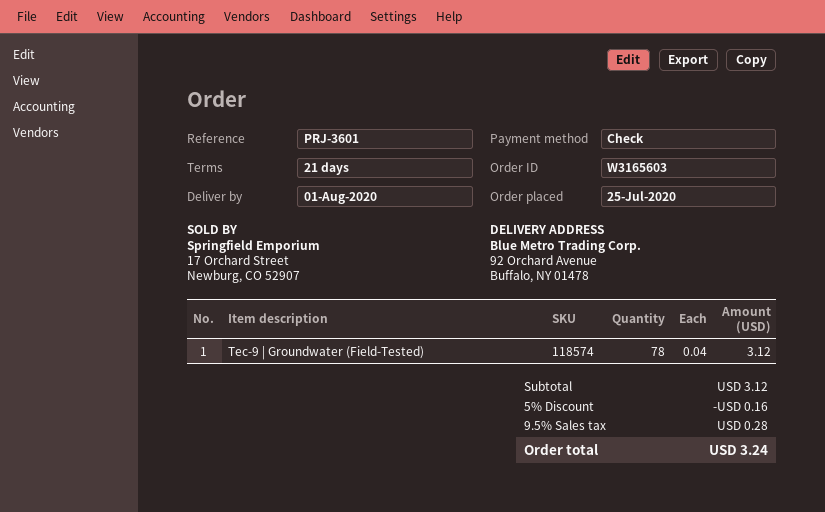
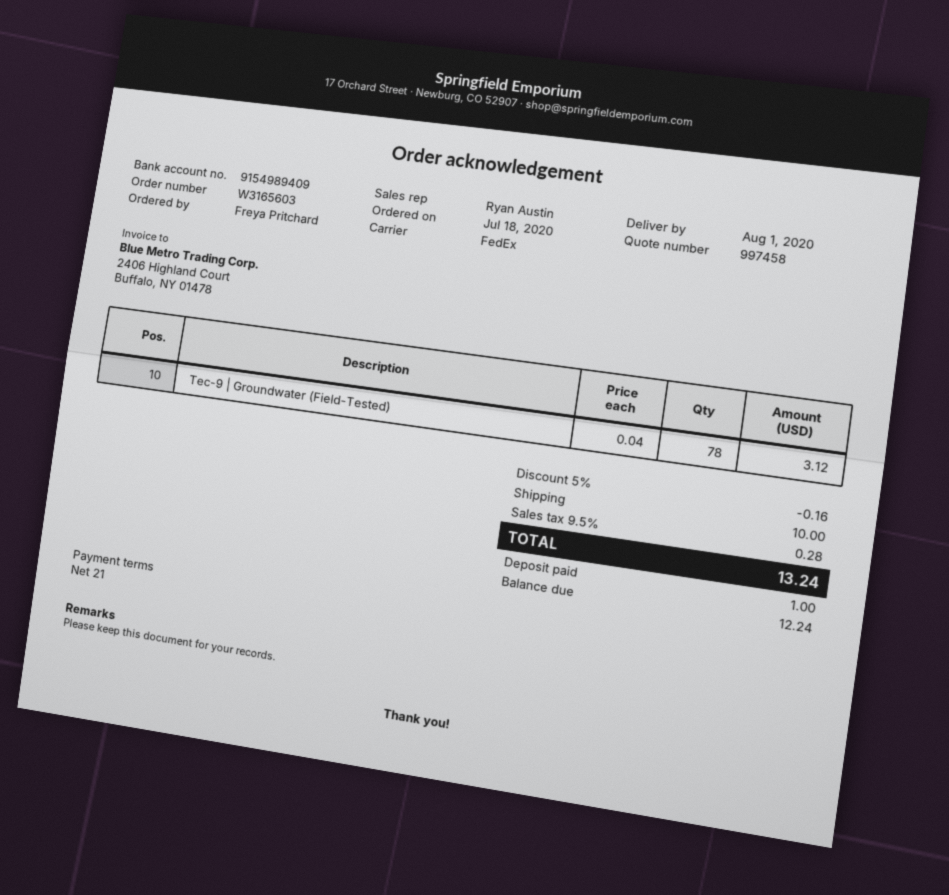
order date: 2020-07-25 -> 2020-07-18
shipping: none -> 10.00
total: 3.24 -> 13.24

